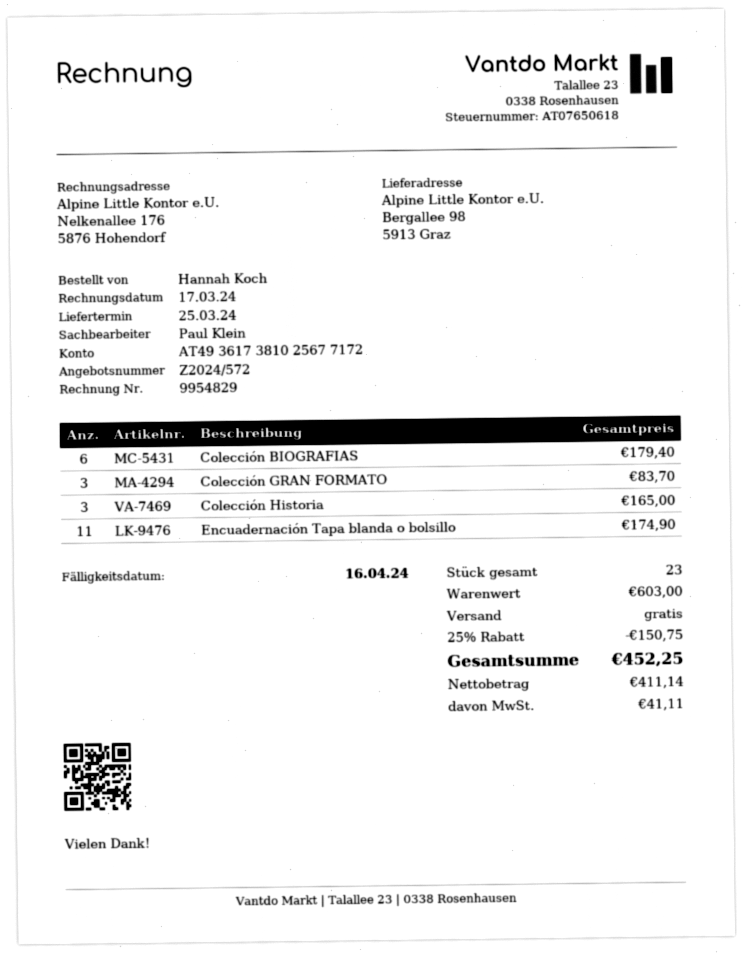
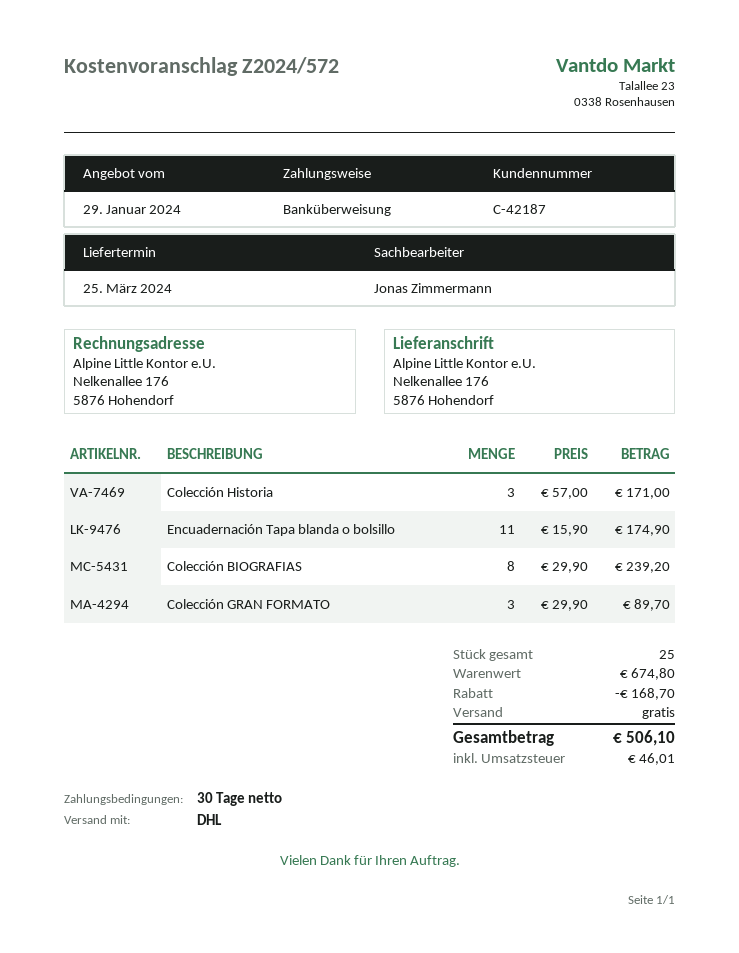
sales rep: Paul Klein -> Jonas Zimmermann
ship to: Bergallee 98, 5913 Graz -> Nelkenallee 176, 5876 Hohendorf
Colección BIOGRAFIAS: 6 for 179.40 -> 8 for 239.20
Colección GRAN FORMATO: 3 for 83.70 -> 3 for 89.70
Colección Historia: 3 for 165.00 -> 3 for 171.00
total quantity: 23 -> 25
subtotal: 603.00 -> 674.80
discount: 150.75 -> 168.70
tax: 41.11 -> 46.01
total: 452.25 -> 506.10

